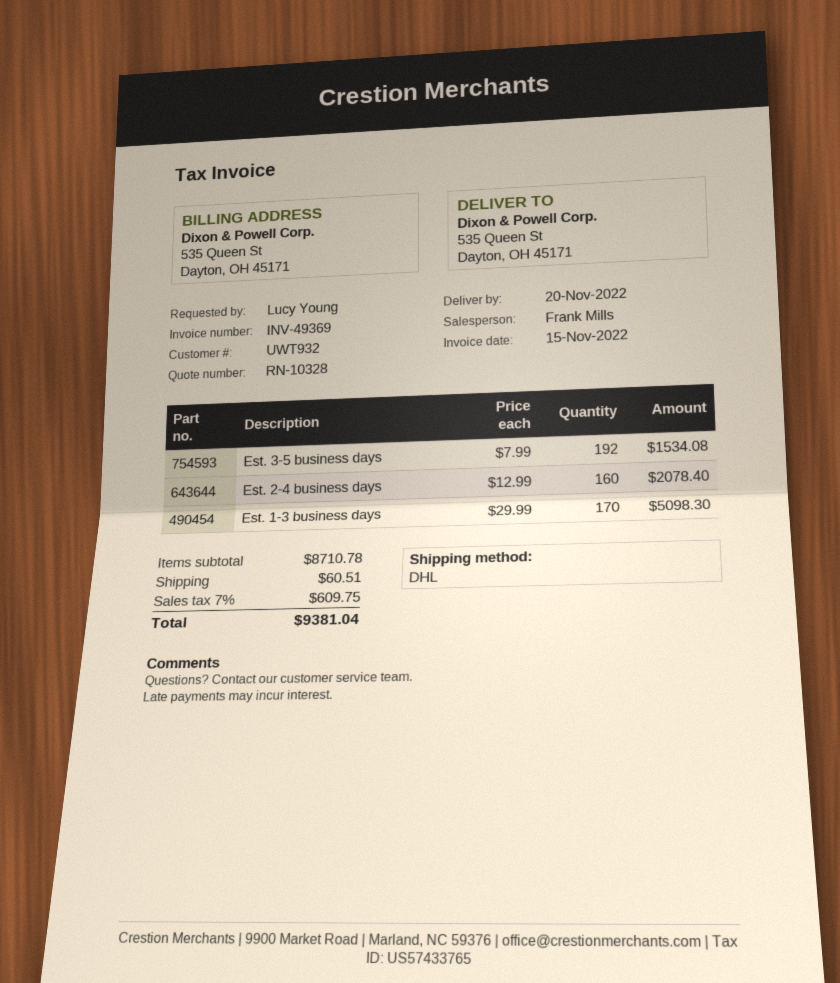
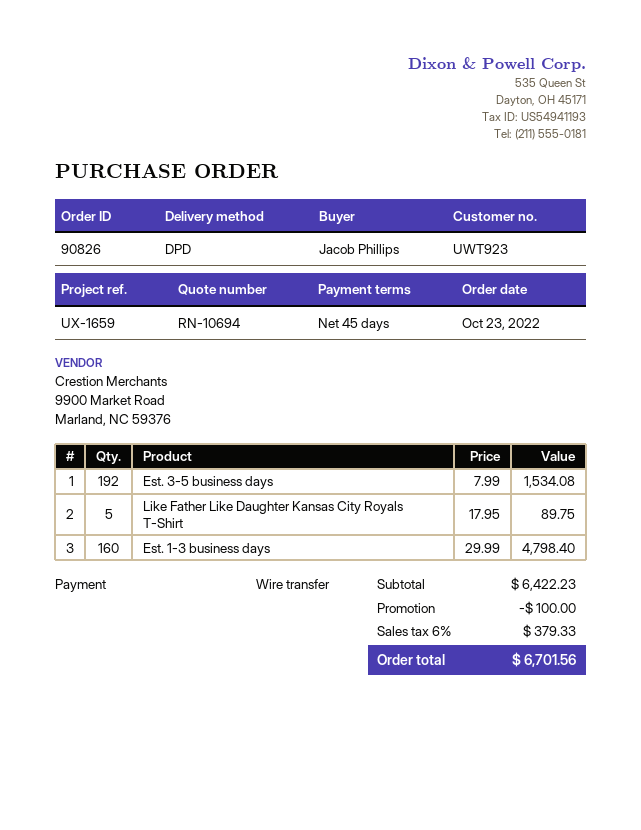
quote number: RN-10328 -> RN-10694
customer number: UWT932 -> UWT923
ordered by: Lucy Young -> Jacob Phillips
shipping method: DHL -> DPD
Est. 2-4 business days: 160 x 12.99 = 2078.40 -> none
Est. 1-3 business days: 170 x 29.99 = 5098.30 -> 160 x 29.99 = 4798.40
Like Father Like Daughter Kansas City Royals T-Shirt: none -> 5 x 17.95 = 89.75
subtotal: 8710.78 -> 6422.23
discount: none -> 100.00
shipping: 60.51 -> none
tax: 7% = 609.75 -> 6% = 379.33
total: 9381.04 -> 6701.56

